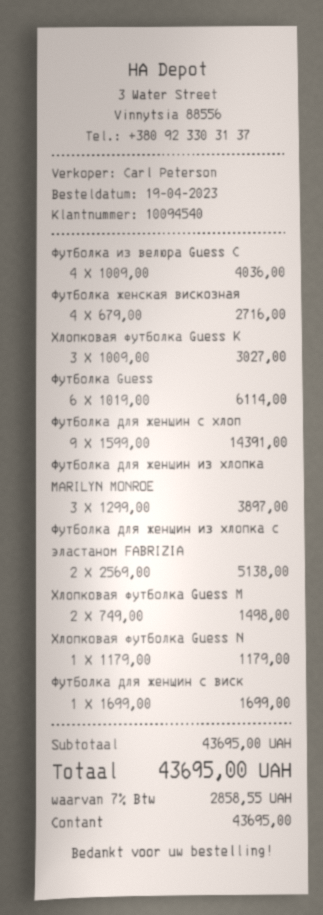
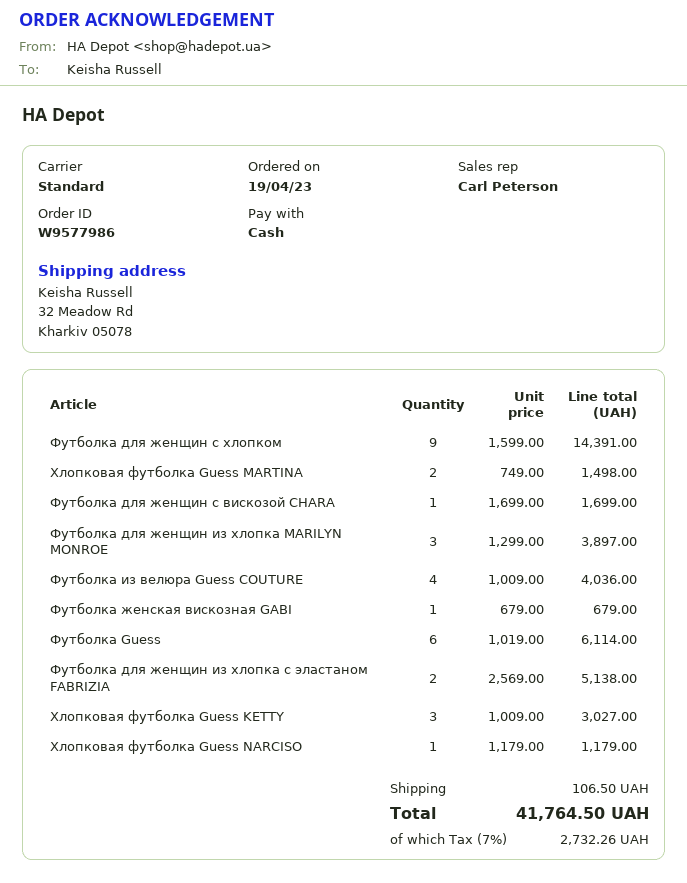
Футболка женская вискозная: 4 x 679.00 = 2716.00 -> 1 x 679.00 = 679.00
shipping: none -> 106.50
tax: 7% = 2858.55 -> 7% = 2732.26
total: 43695.00 -> 41764.50

